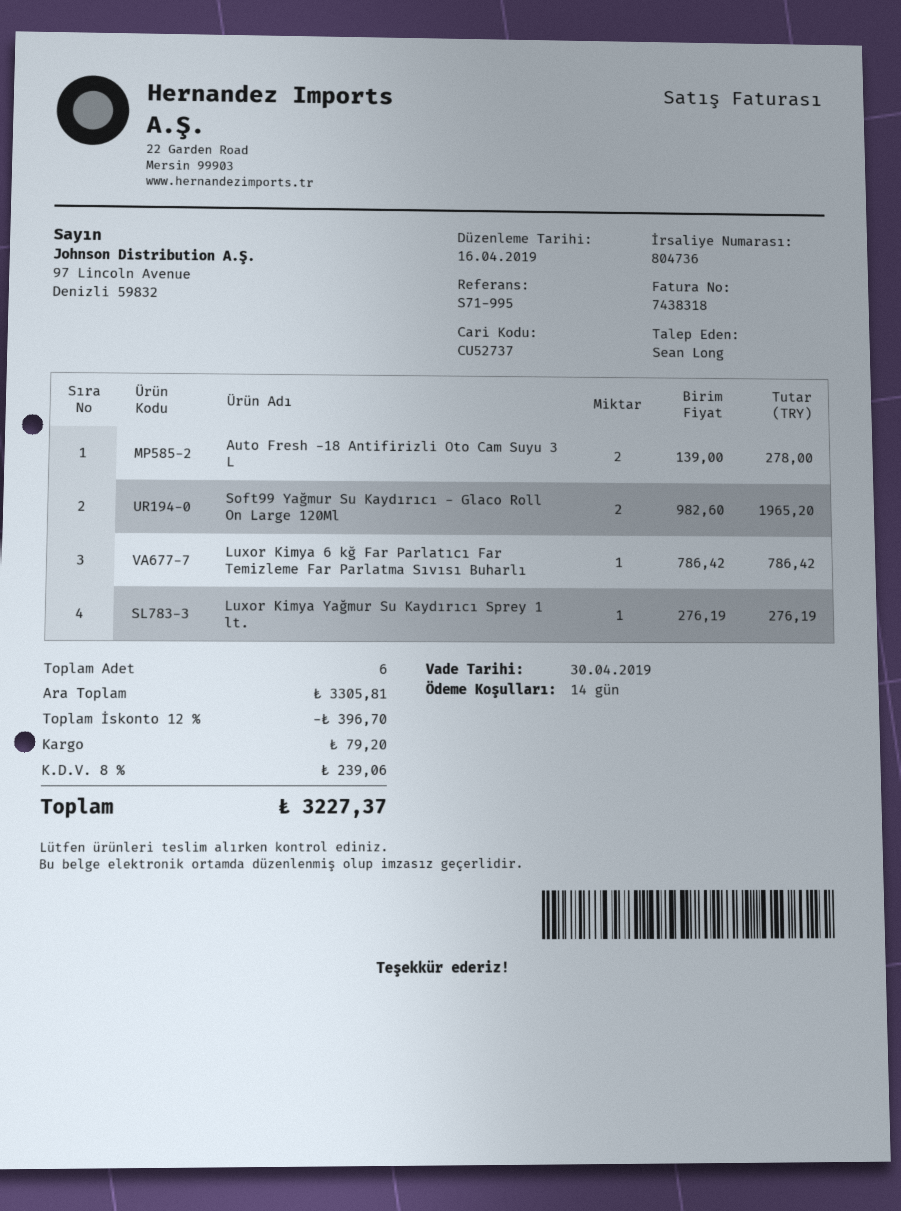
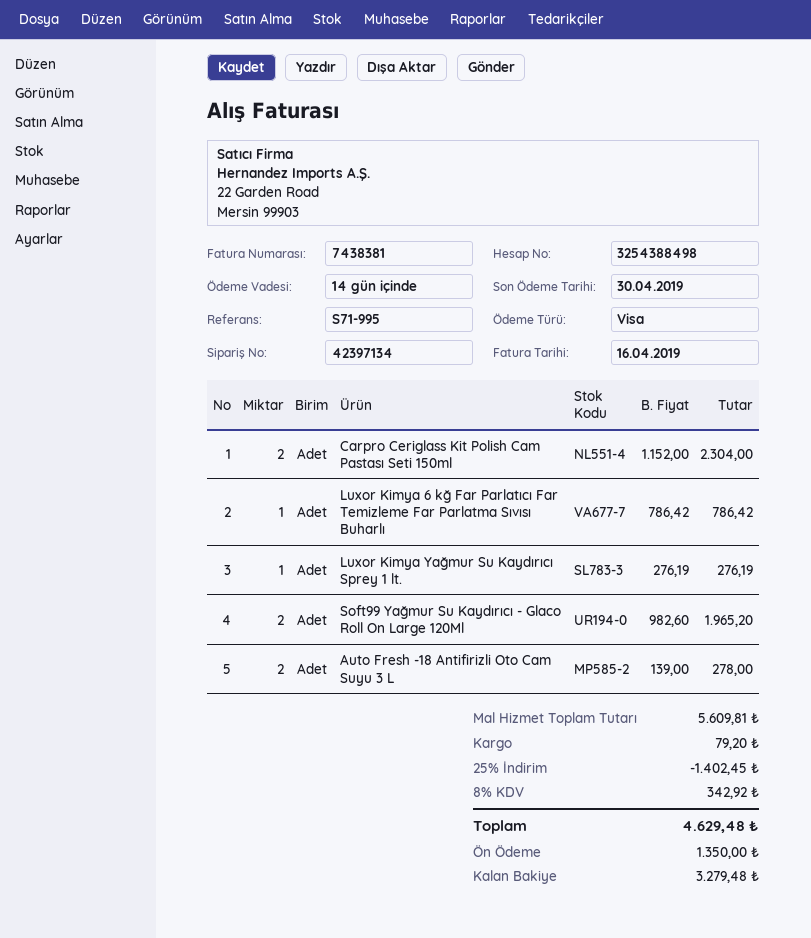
invoice number: 7438318 -> 7438381
Carpro Ceriglass Kit Polish Cam Pastası Seti 150ml: none -> 2 x 1152.00 = 2304.00
subtotal: 3305.81 -> 5609.81
discount: 12% = 396.70 -> 25% = 1402.45
tax: 8% = 239.06 -> 8% = 342.92
total: 3227.37 -> 4629.48

